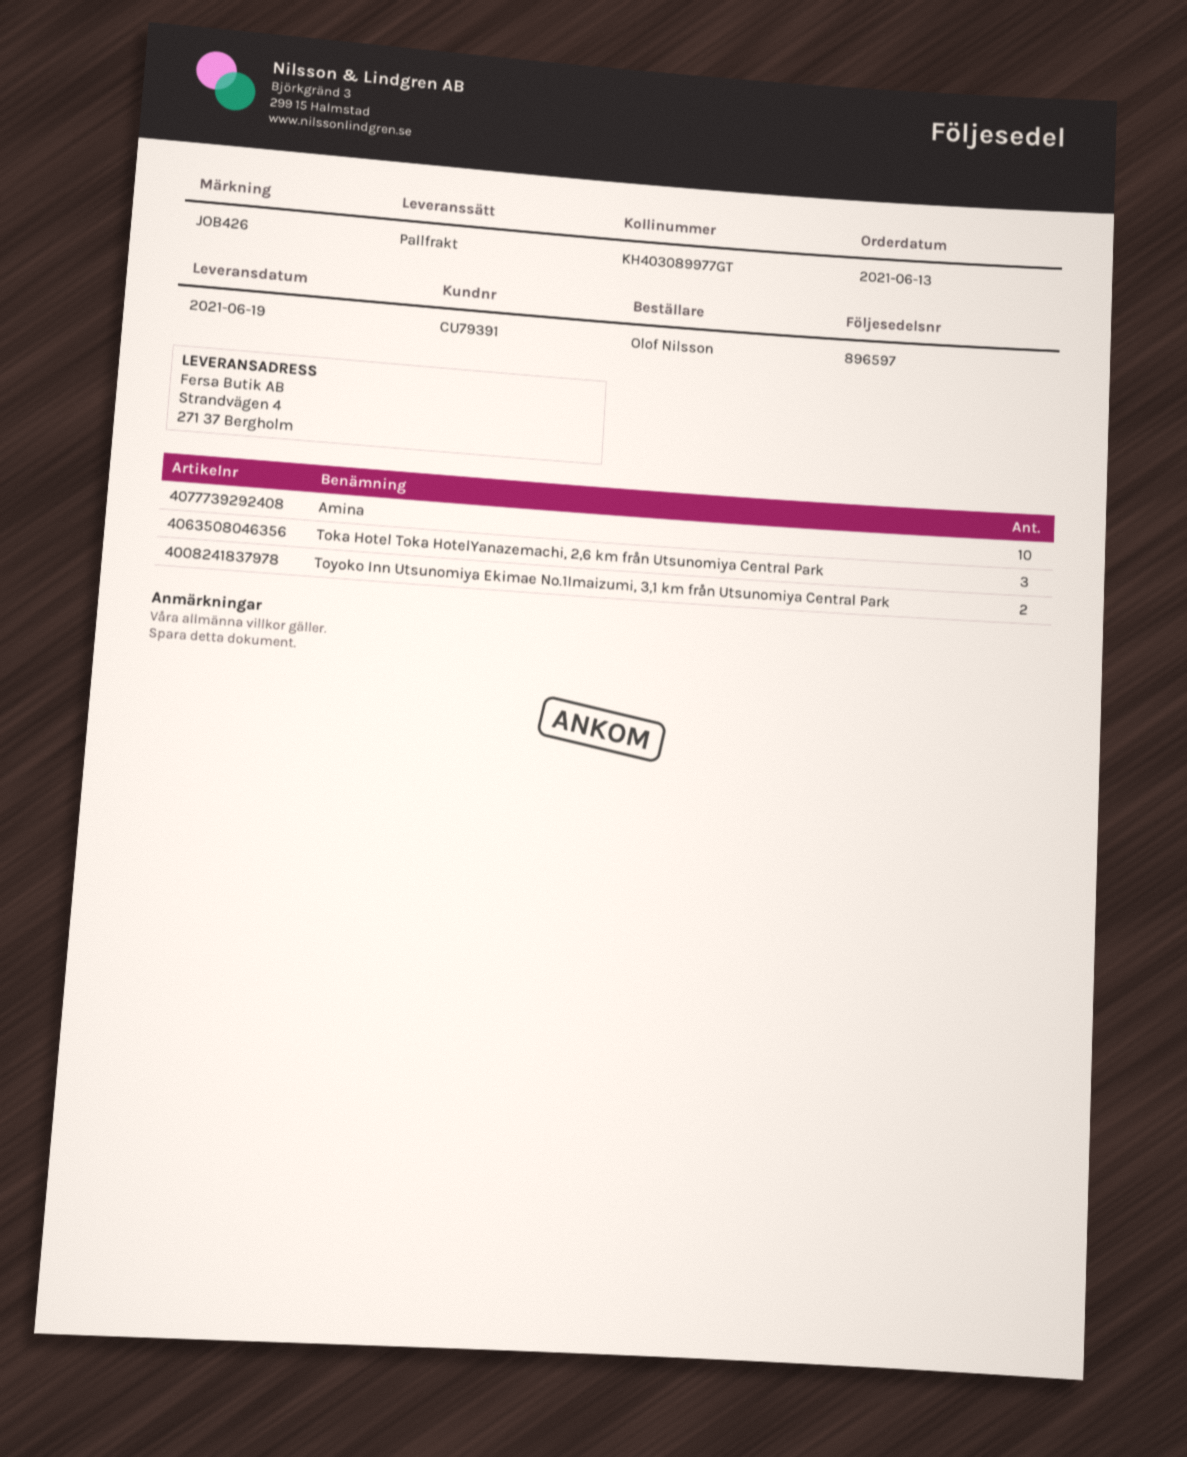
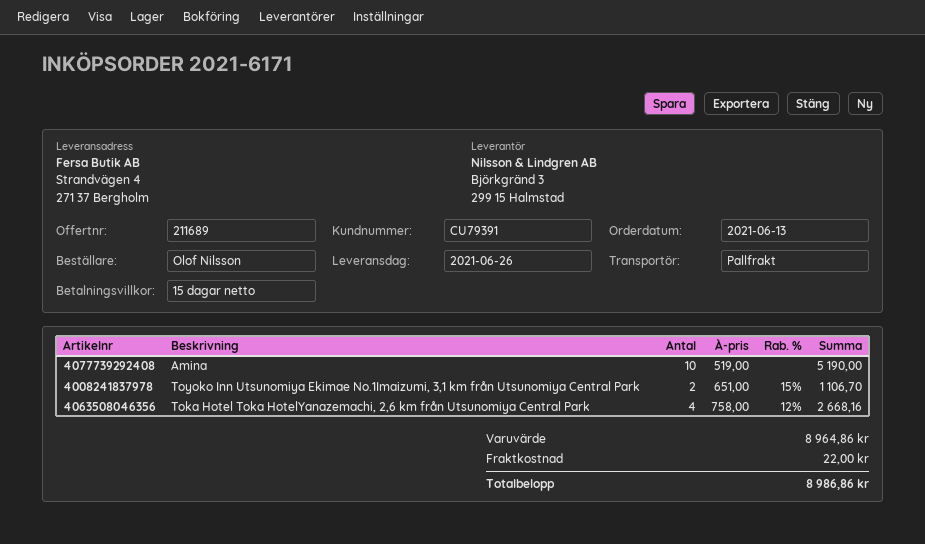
delivery date: 2021-06-19 -> 2021-06-26
Toka Hotel Toka HotelYanazemachi, 2,6 km från Utsunomiya Central Park: 3 -> 4

